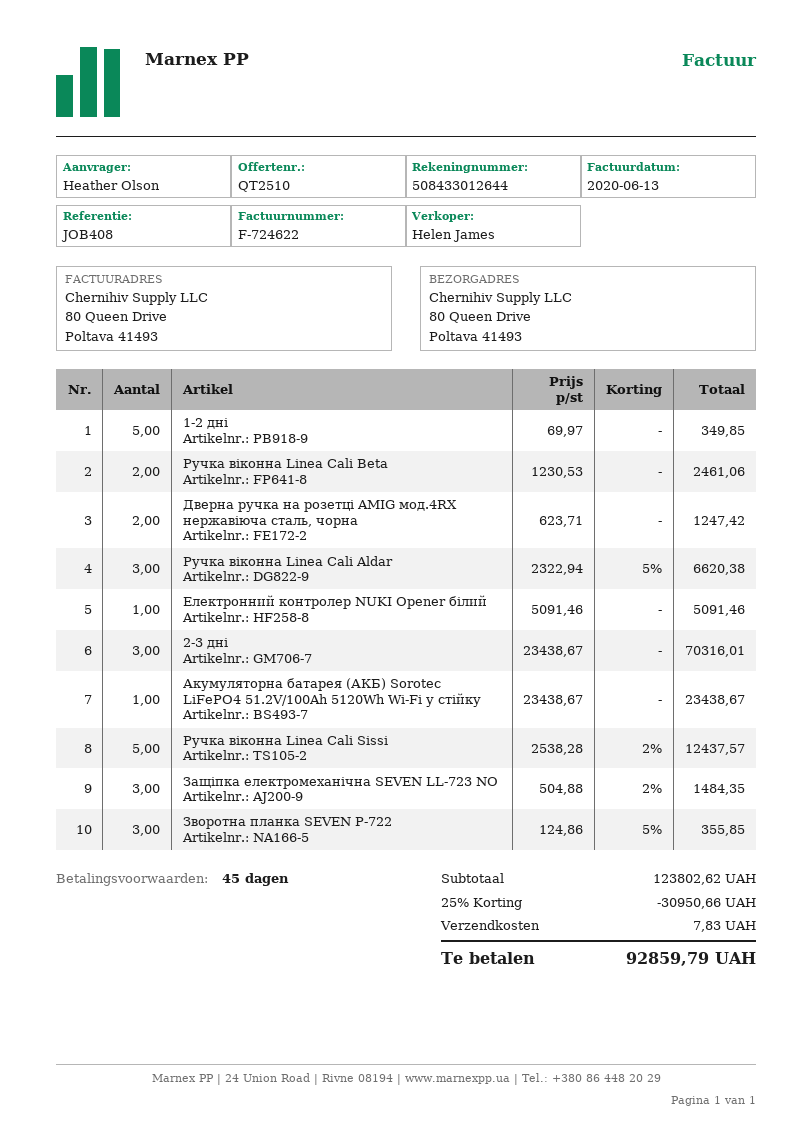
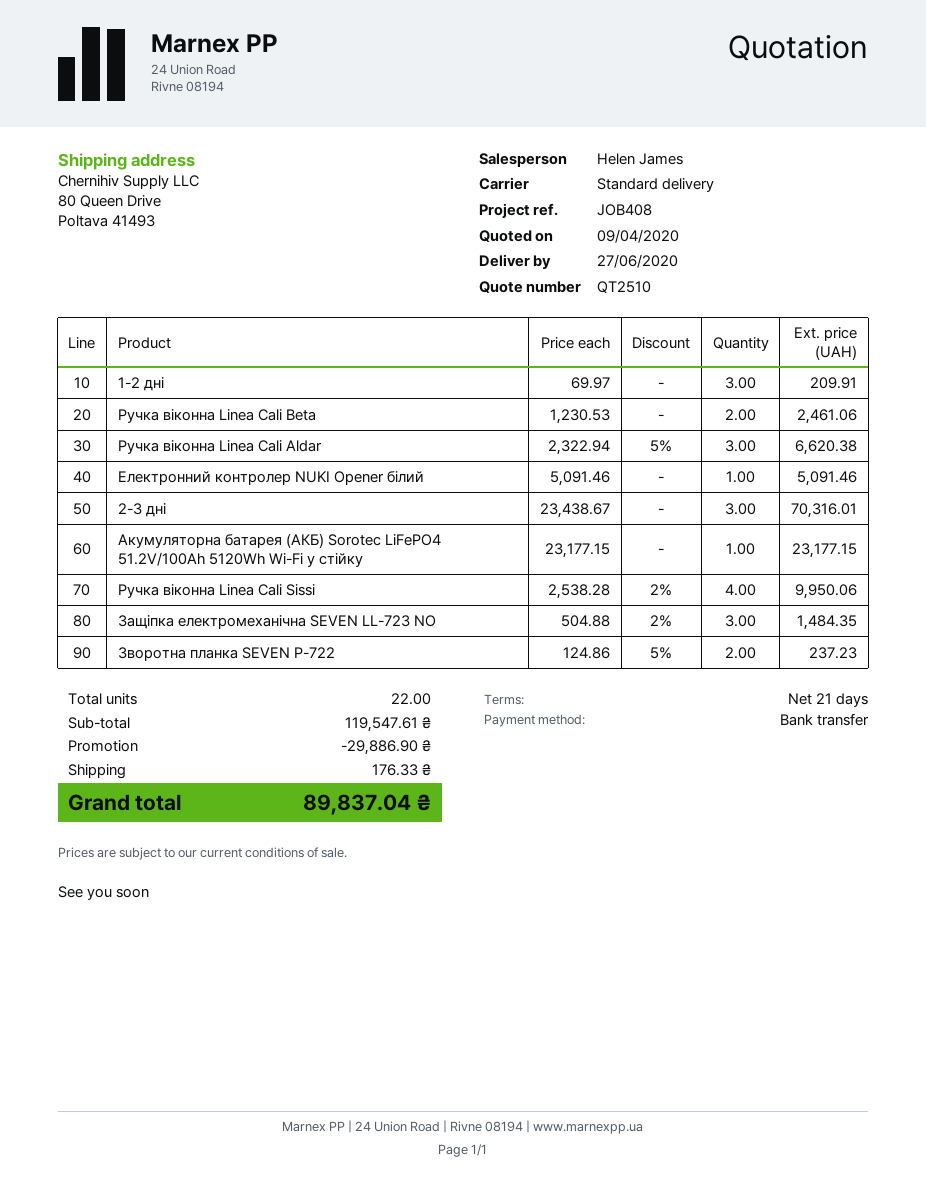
payment terms: 45 days -> 21 days
1-2 дні: 5 x 69.97 = 349.85 -> 3 x 69.97 = 209.91
Дверна ручка на розетці AMIG мод.4RX нержавіюча сталь, чорна: 2 x 623.71 = 1247.42 -> none
Акумуляторна батарея (АКБ) Sorotec LiFePO4 51.2V/100Ah 5120Wh Wi-Fi у стійку: 1 x 23438.67 = 23438.67 -> 1 x 23177.15 = 23177.15
Ручка віконна Linea Cali Sissi: 5 x 2538.28 - 2% = 12437.57 -> 4 x 2538.28 - 2% = 9950.06
Зворотна планка SEVEN P-722: 3 x 124.86 - 5% = 355.85 -> 2 x 124.86 - 5% = 237.23
subtotal: 123802.62 -> 119547.61
discount: 30950.66 -> 29886.90
shipping: 7.83 -> 176.33
total: 92859.79 -> 89837.04

